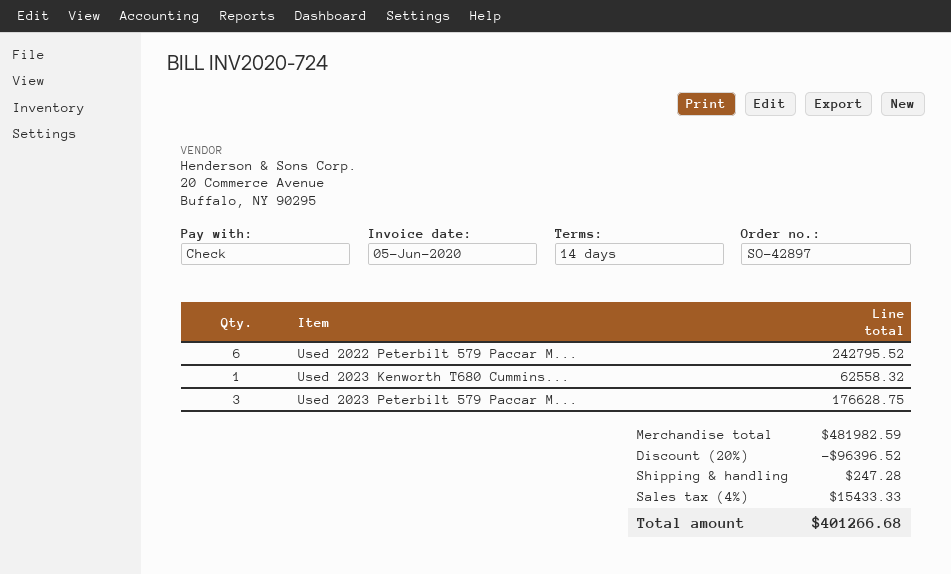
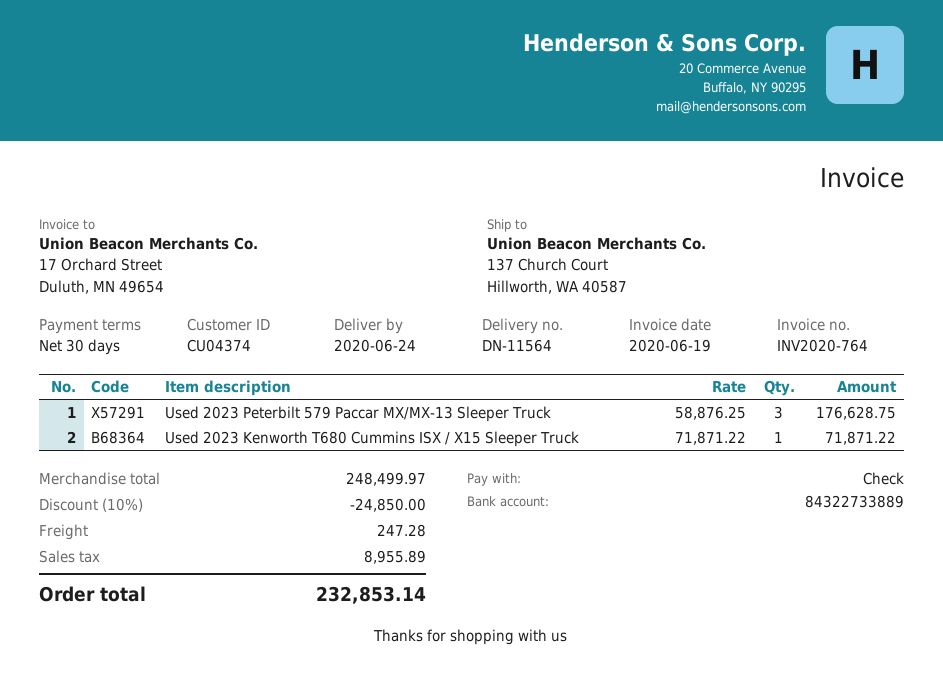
invoice number: INV2020-724 -> INV2020-764
invoice date: 2020-06-05 -> 2020-06-19
payment terms: 14 days -> 30 days
Used 2022 Peterbilt 579 Paccar M...: 6 for 242795.52 -> none
Used 2023 Kenworth T680 Cummins...: 1 for 62558.32 -> 1 for 71871.22
subtotal: 481982.59 -> 248499.97
discount: 20% = 96396.52 -> 10% = 24850.00
tax: 15433.33 -> 8955.89
total: 401266.68 -> 232853.14

